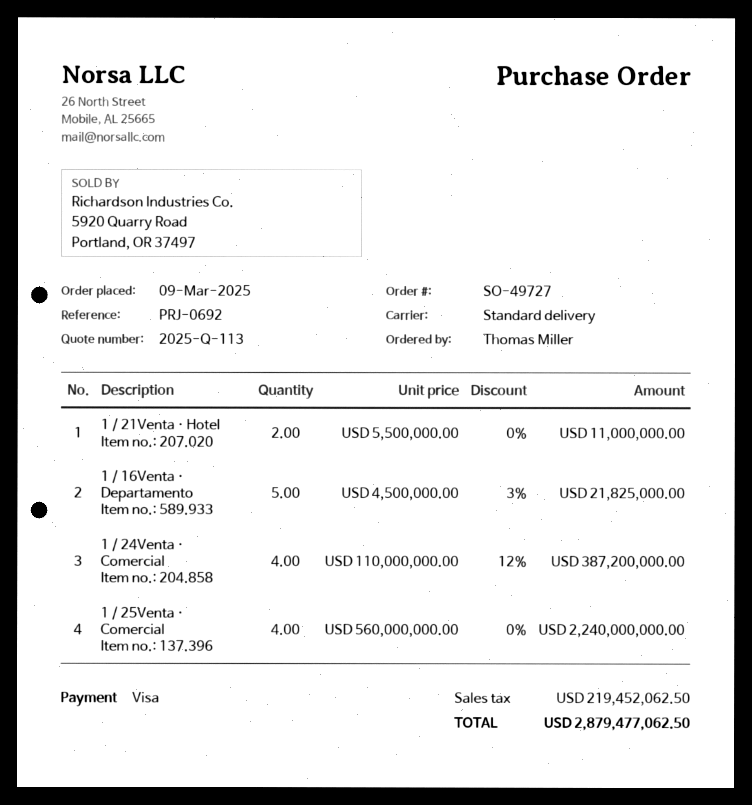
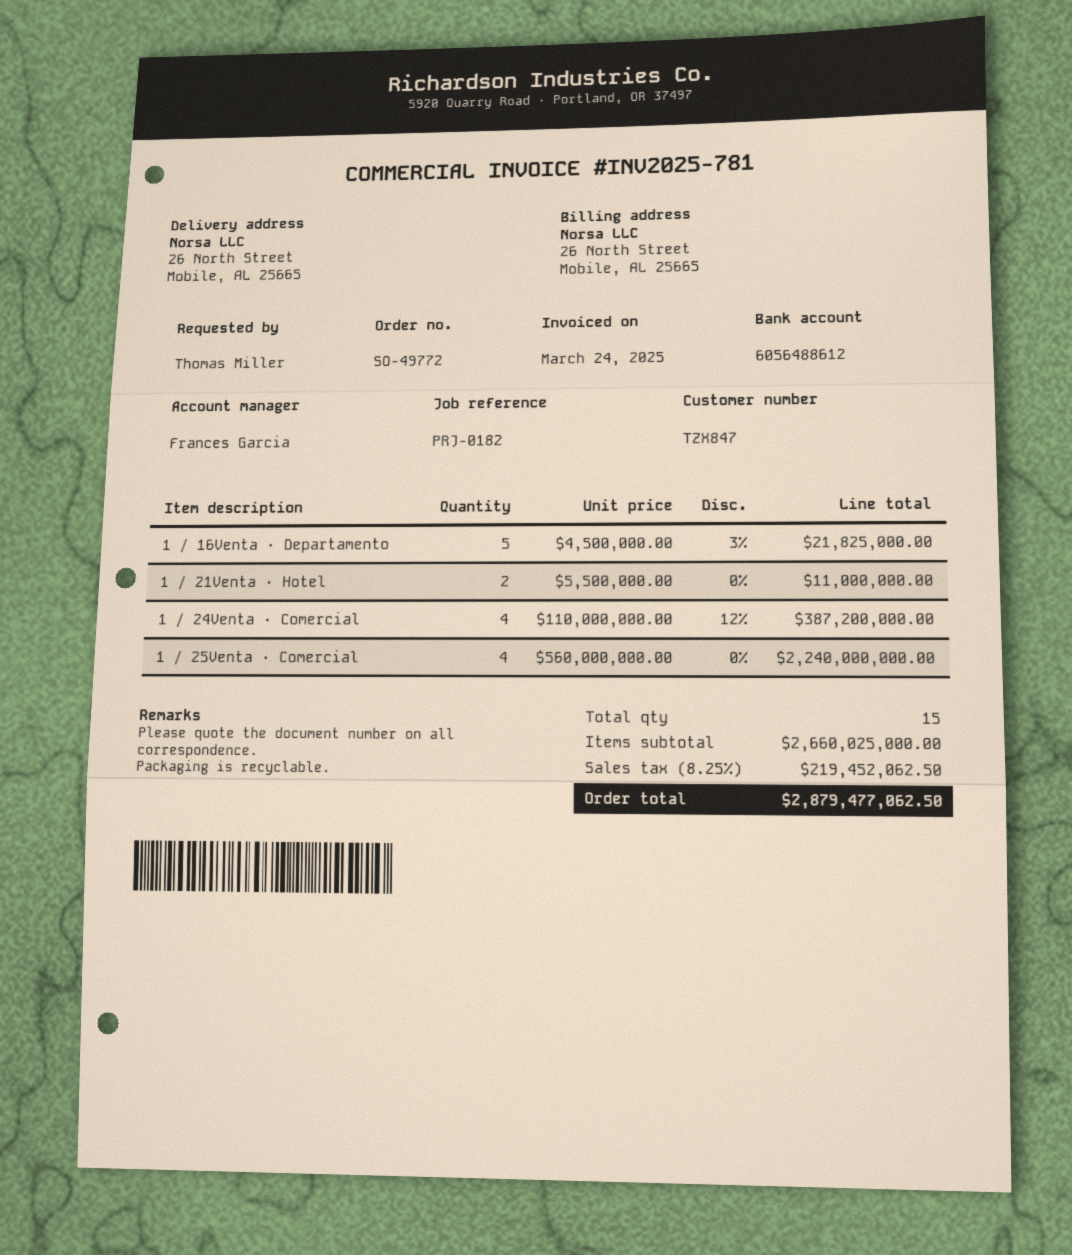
order number: SO-49727 -> SO-49772
reference: PRJ-0692 -> PRJ-0182

